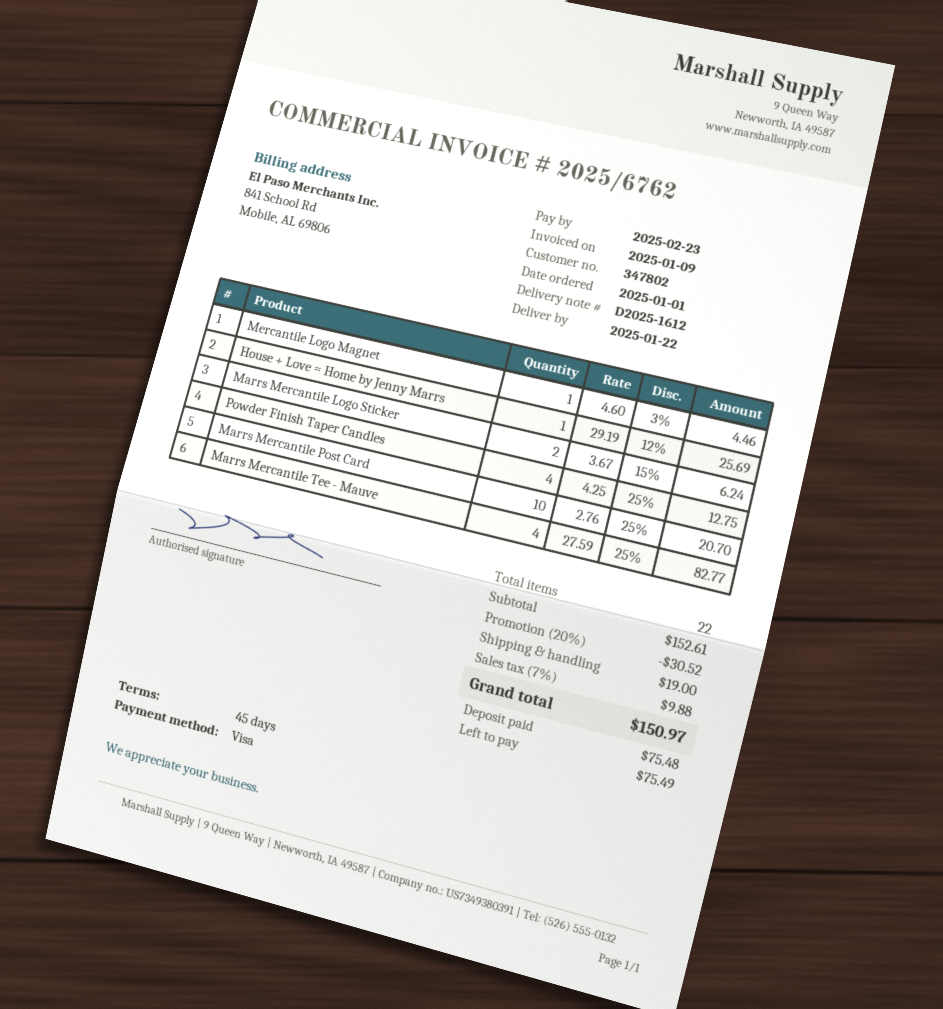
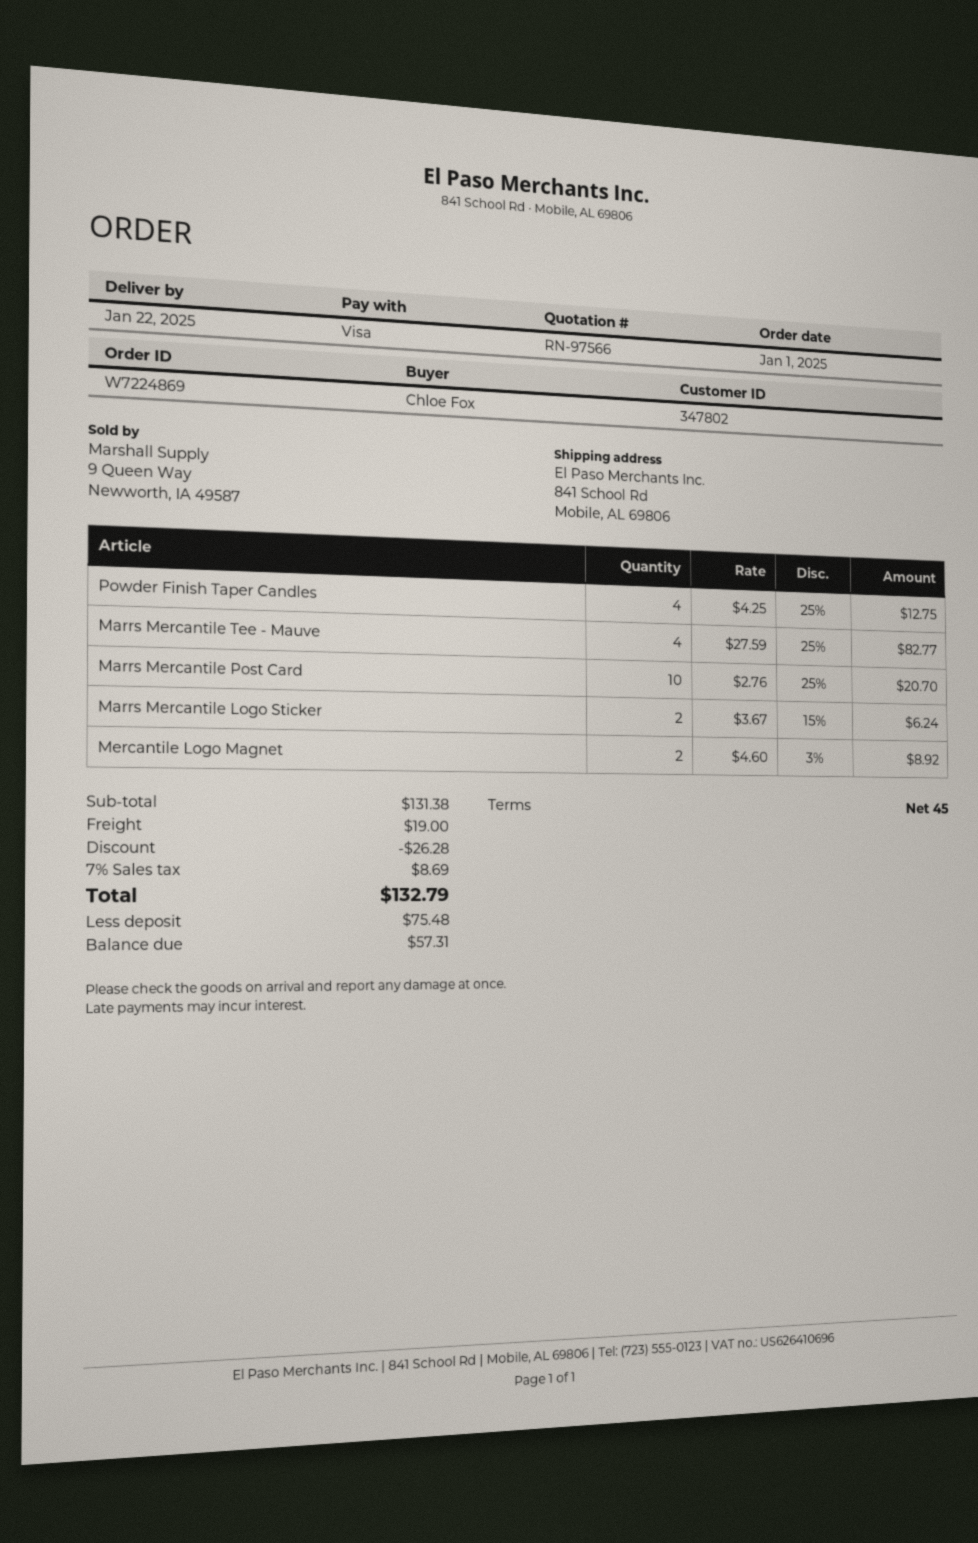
Mercantile Logo Magnet: 1 x 4.60 - 3% = 4.46 -> 2 x 4.60 - 3% = 8.92
House + Love = Home by Jenny Marrs: 1 x 29.19 - 12% = 25.69 -> none
subtotal: 152.61 -> 131.38
discount: 30.52 -> 26.28
tax: 7% = 9.88 -> 7% = 8.69
total: 150.97 -> 132.79
balance: 75.49 -> 57.31

